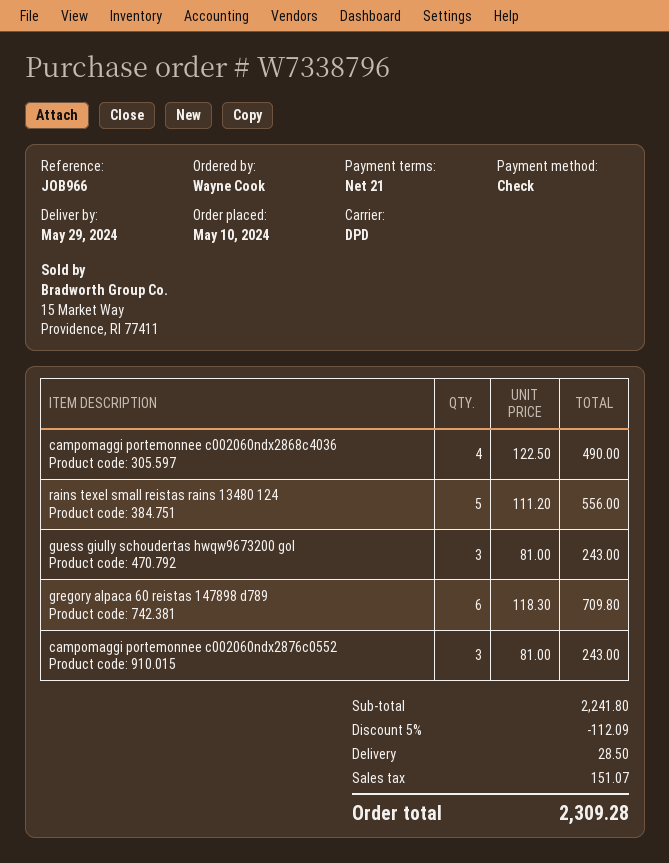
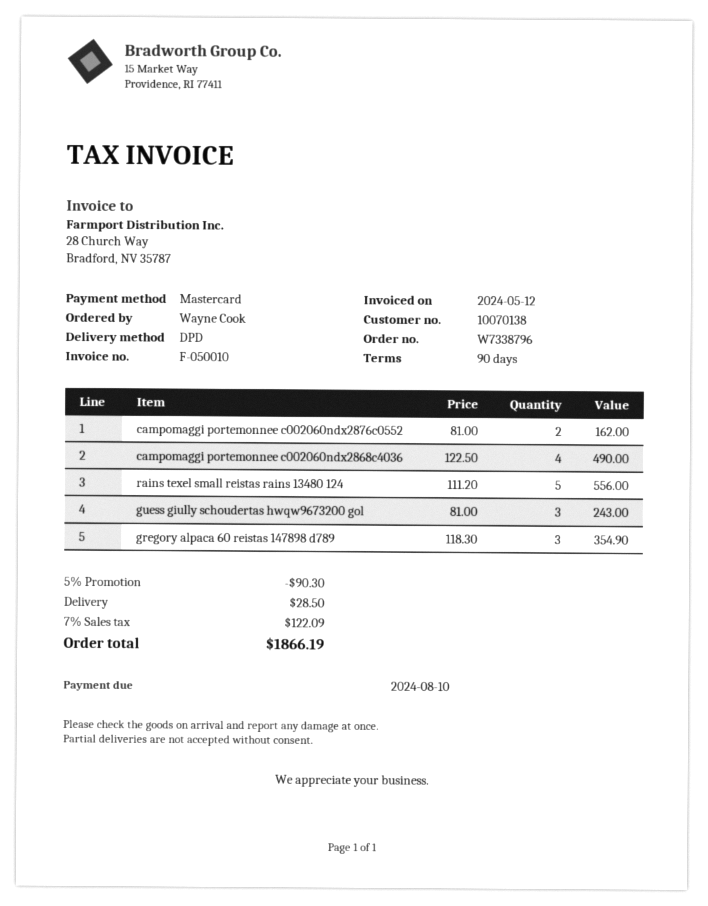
payment terms: 21 days -> 90 days
payment method: cheque -> Mastercard
gregory alpaca 60 reistas 147898 d789: 6 x 118.30 = 709.80 -> 3 x 118.30 = 354.90
campomaggi portemonnee c002060ndx2876c0552: 3 x 81.00 = 243.00 -> 2 x 81.00 = 162.00
discount: 5% = 112.09 -> 5% = 90.30
tax: 151.07 -> 122.09
total: 2309.28 -> 1866.19

